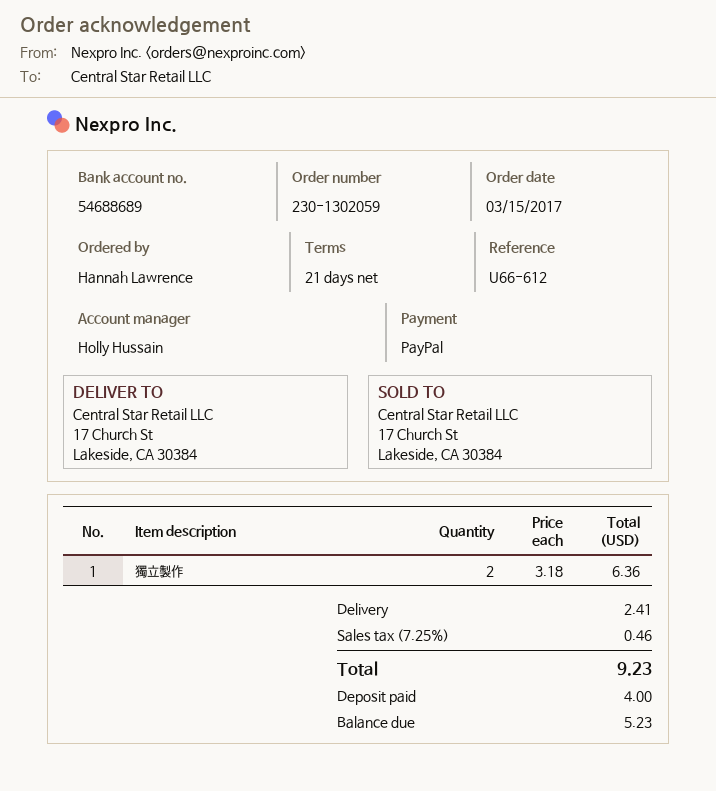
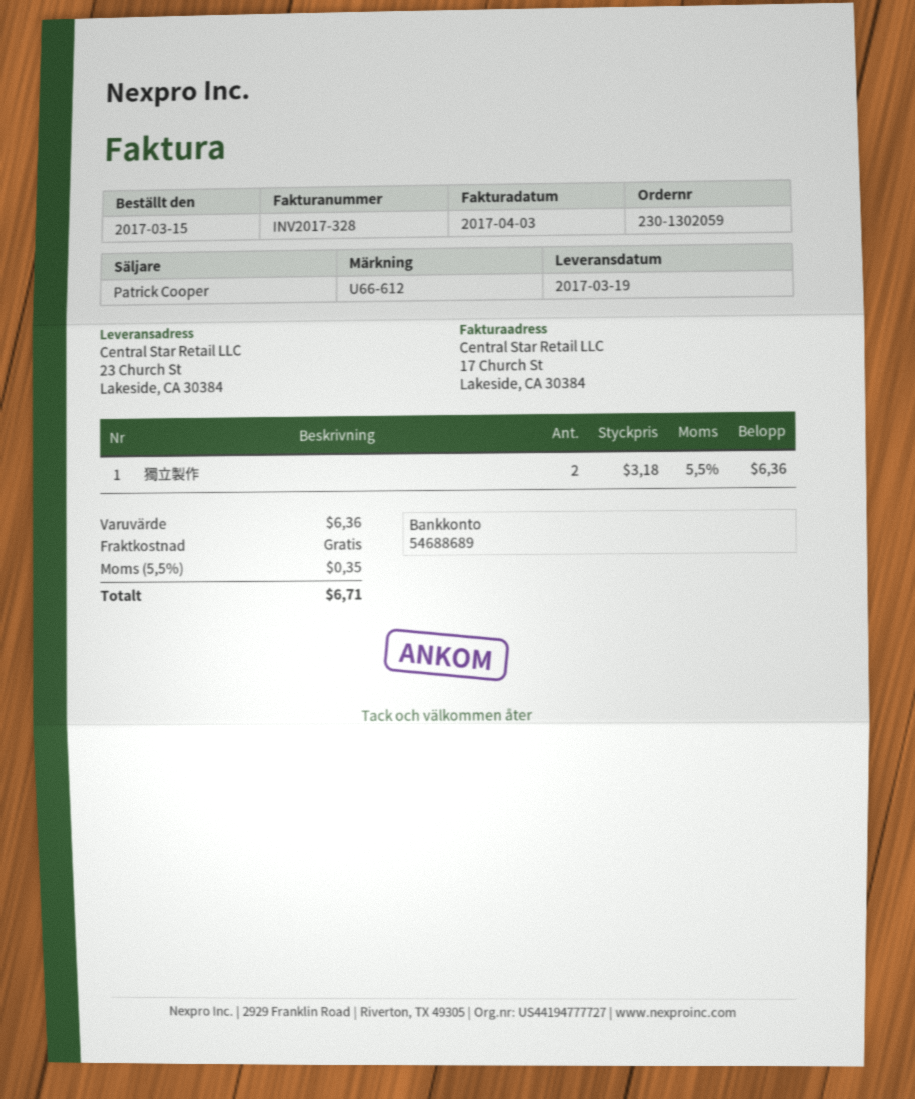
sales rep: Holly Hussain -> Patrick Cooper
ship to: 17 Church St, Lakeside, CA 30384 -> 23 Church St, Lakeside, CA 30384
shipping: 2.41 -> 0.00
tax: 7.25% = 0.46 -> 5.5% = 0.35
total: 9.23 -> 6.71

